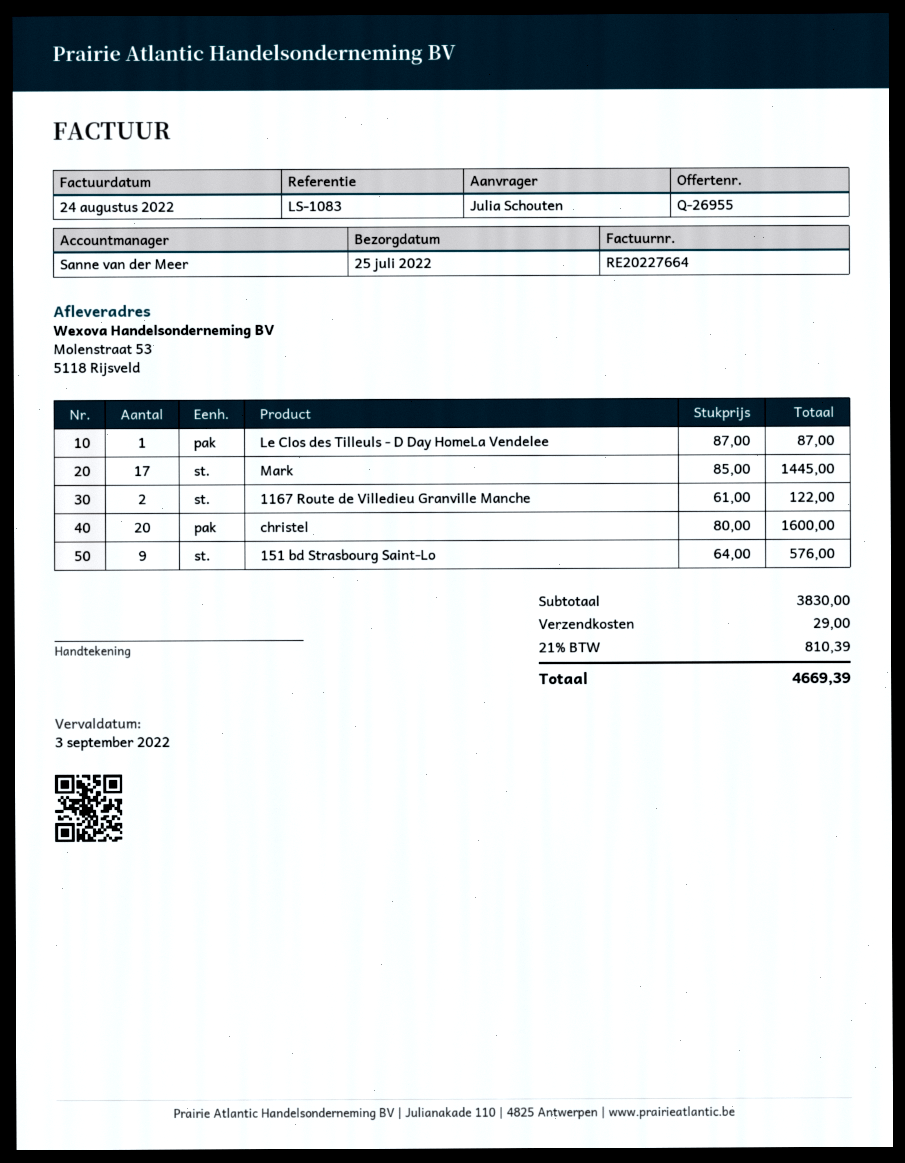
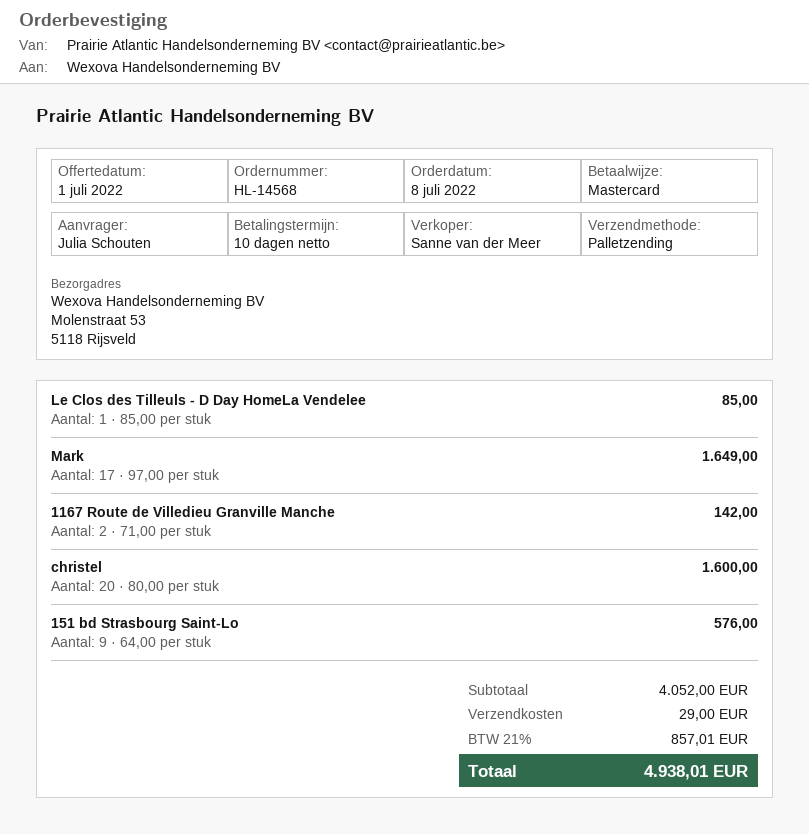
Le Clos des Tilleuls - D Day HomeLa Vendelee: 1 x 87.00 = 87.00 -> 1 x 85.00 = 85.00
Mark: 17 x 85.00 = 1445.00 -> 17 x 97.00 = 1649.00
1167 Route de Villedieu Granville Manche: 2 x 61.00 = 122.00 -> 2 x 71.00 = 142.00
subtotal: 3830.00 -> 4052.00
tax: 21% = 810.39 -> 21% = 857.01
total: 4669.39 -> 4938.01

